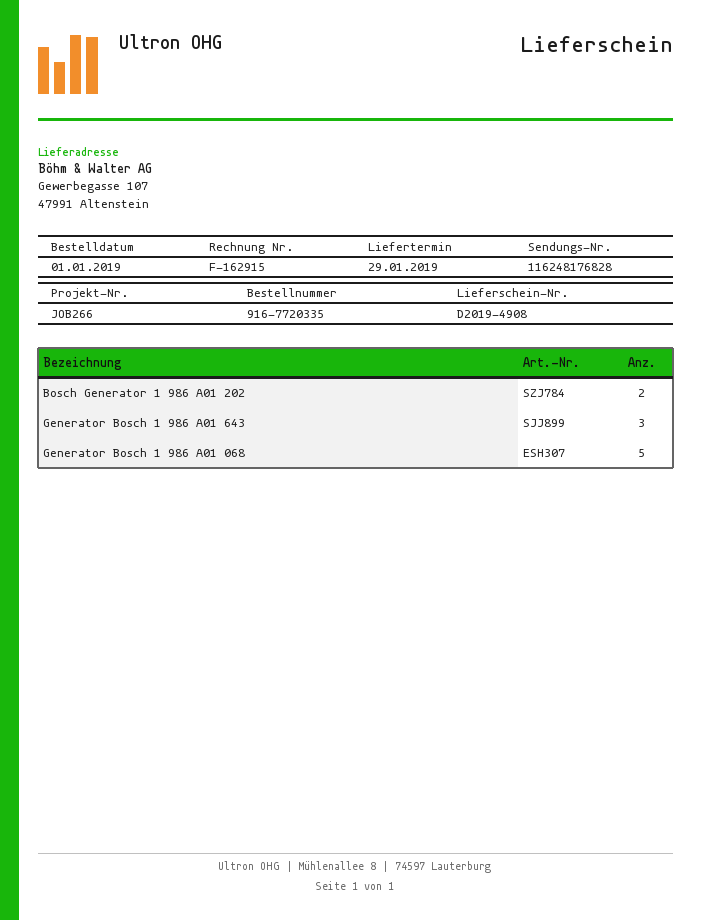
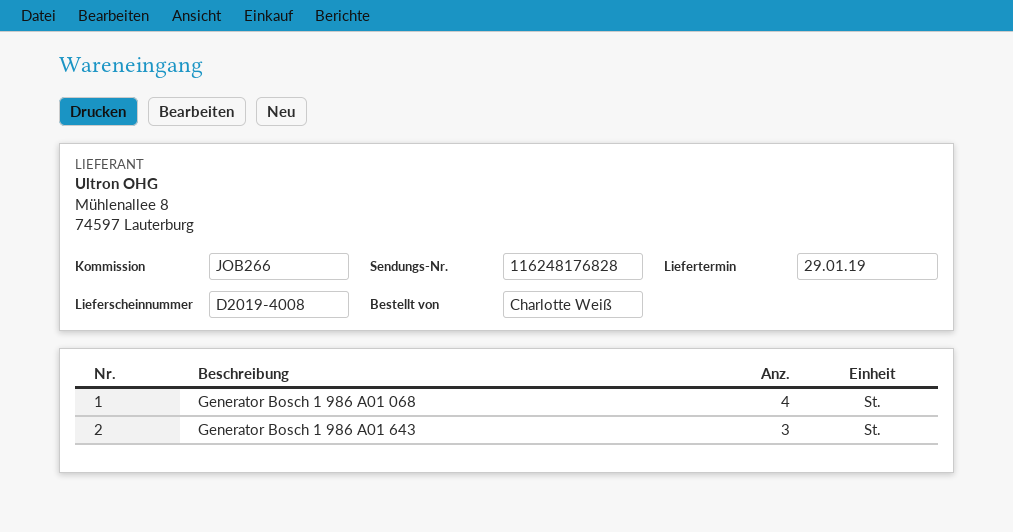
delivery note number: D2019-4908 -> D2019-4008
Bosch Generator 1 986 A01 202: 2 -> none
Generator Bosch 1 986 A01 068: 5 -> 4

